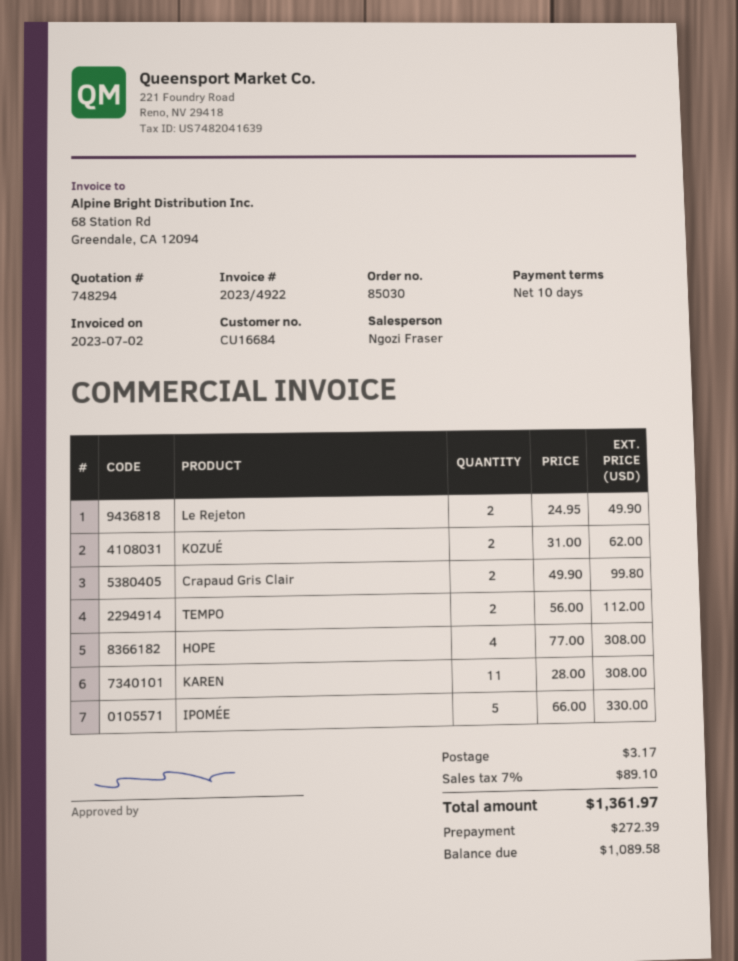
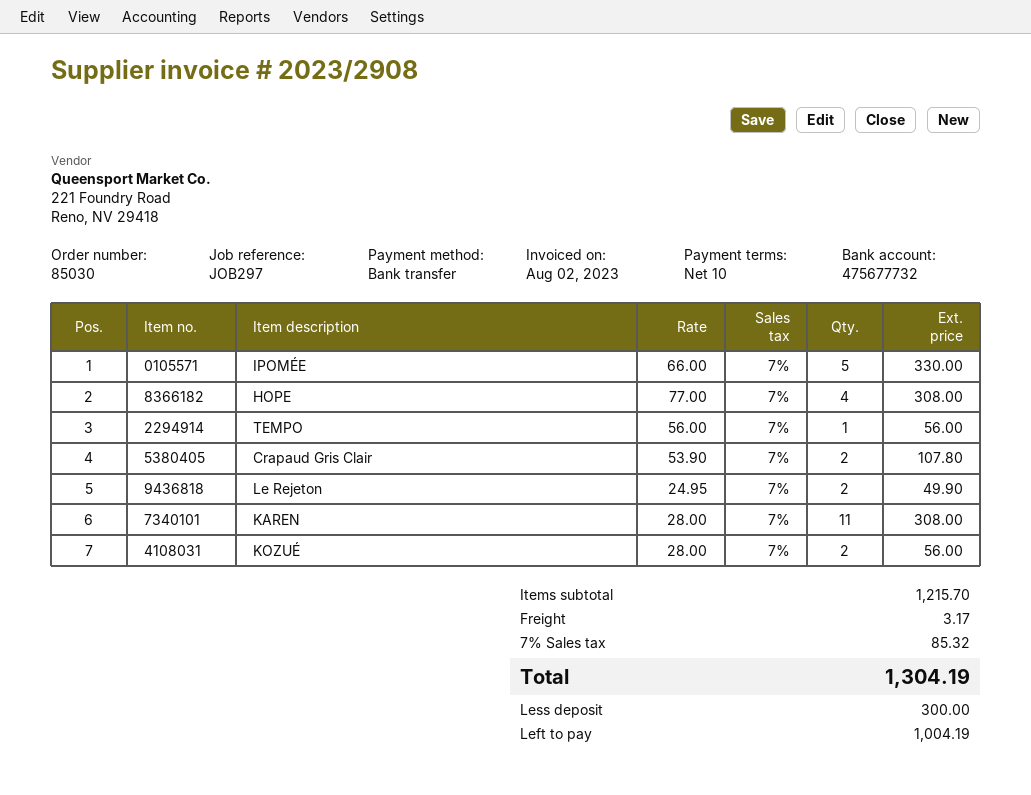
invoice number: 2023/4922 -> 2023/2908
invoice date: 2023-07-02 -> 2023-08-02
KOZUÉ: 2 x 31.00 = 62.00 -> 2 x 28.00 = 56.00
Crapaud Gris Clair: 2 x 49.90 = 99.80 -> 2 x 53.90 = 107.80
TEMPO: 2 x 56.00 = 112.00 -> 1 x 56.00 = 56.00
tax: 7% = 89.10 -> 7% = 85.32
total: 1361.97 -> 1304.19
deposit: 272.39 -> 300.00
balance: 1089.58 -> 1004.19

